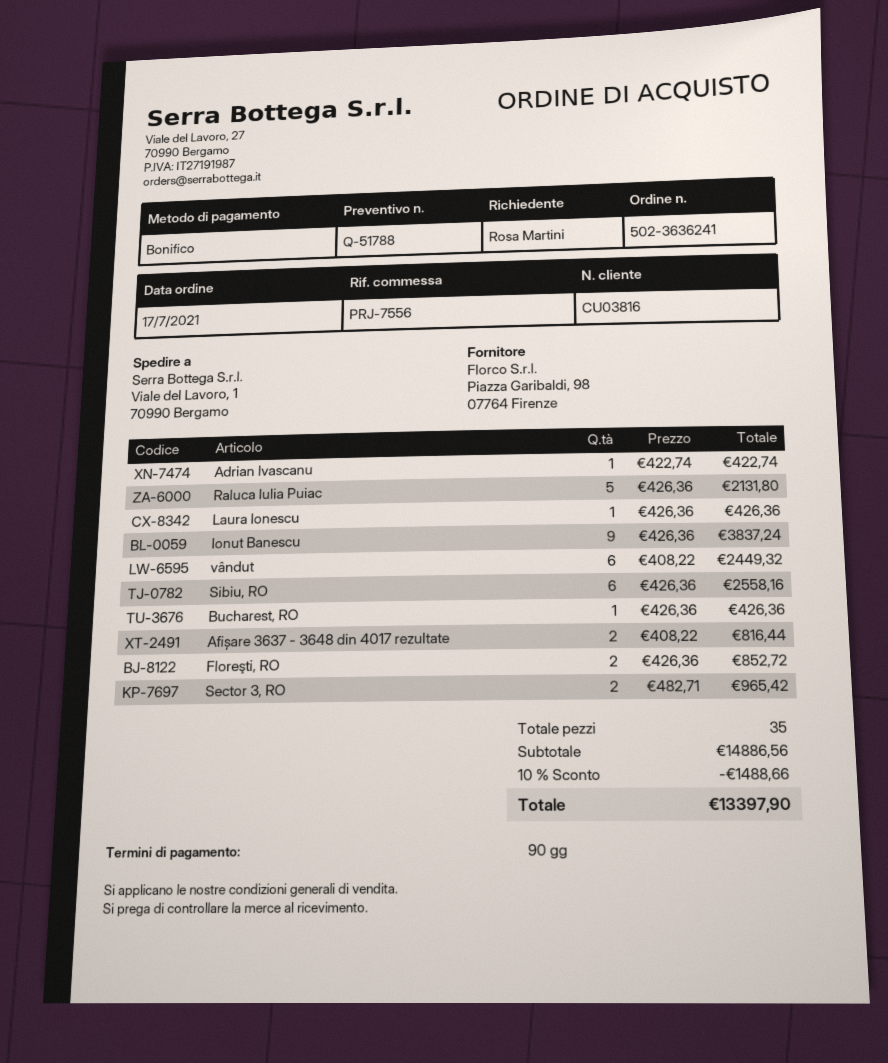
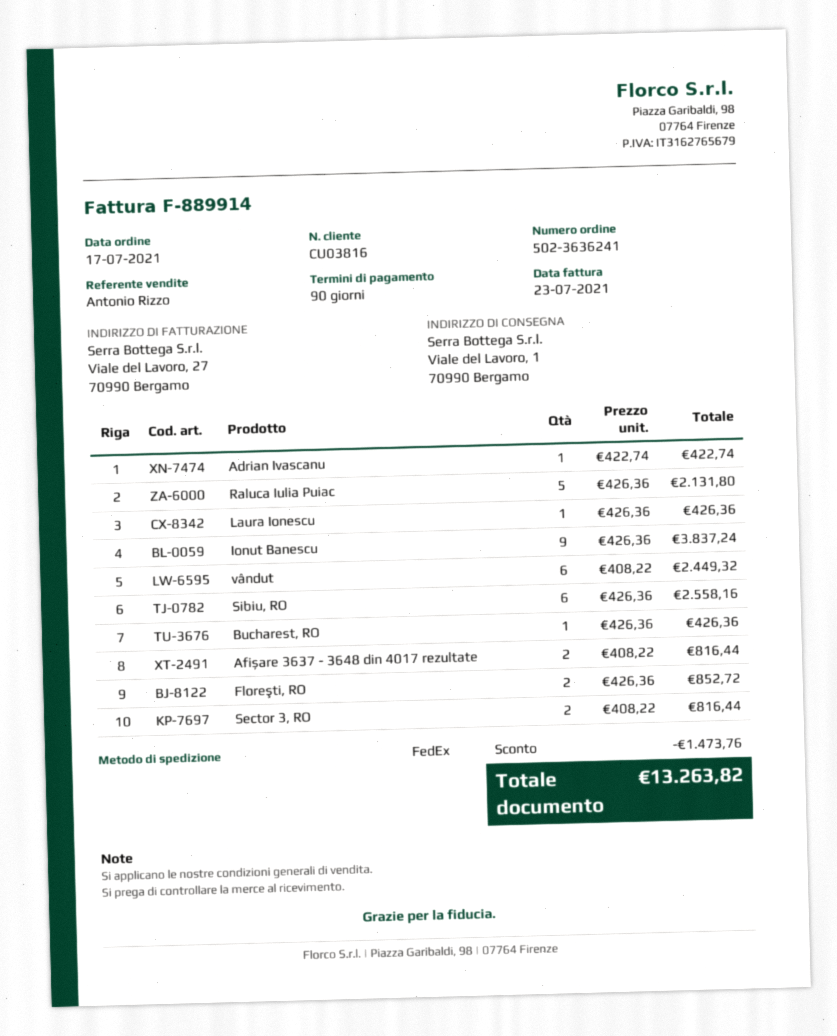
Sector 3, RO: 2 x 482.71 = 965.42 -> 2 x 408.22 = 816.44
discount: 1488.66 -> 1473.76
total: 13397.90 -> 13263.82

